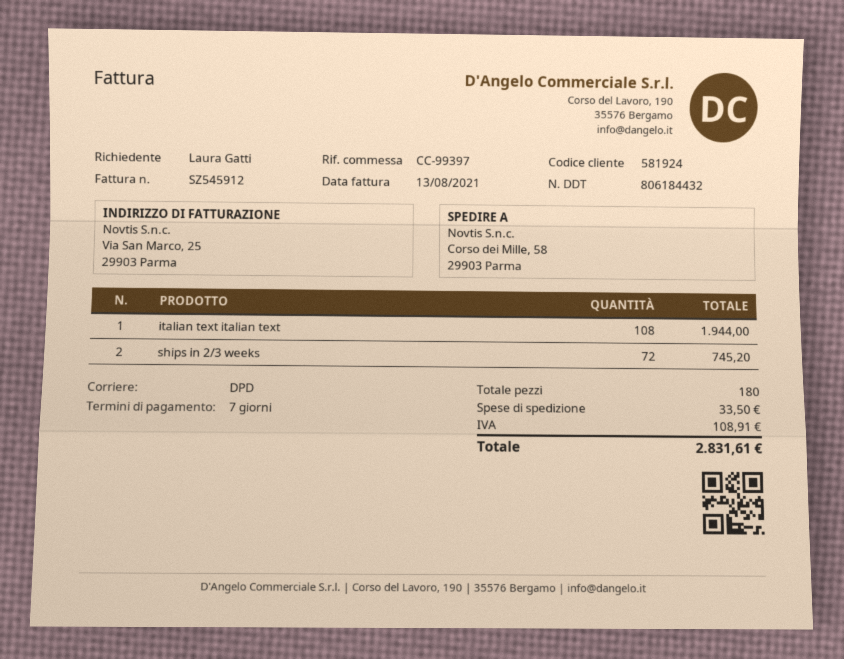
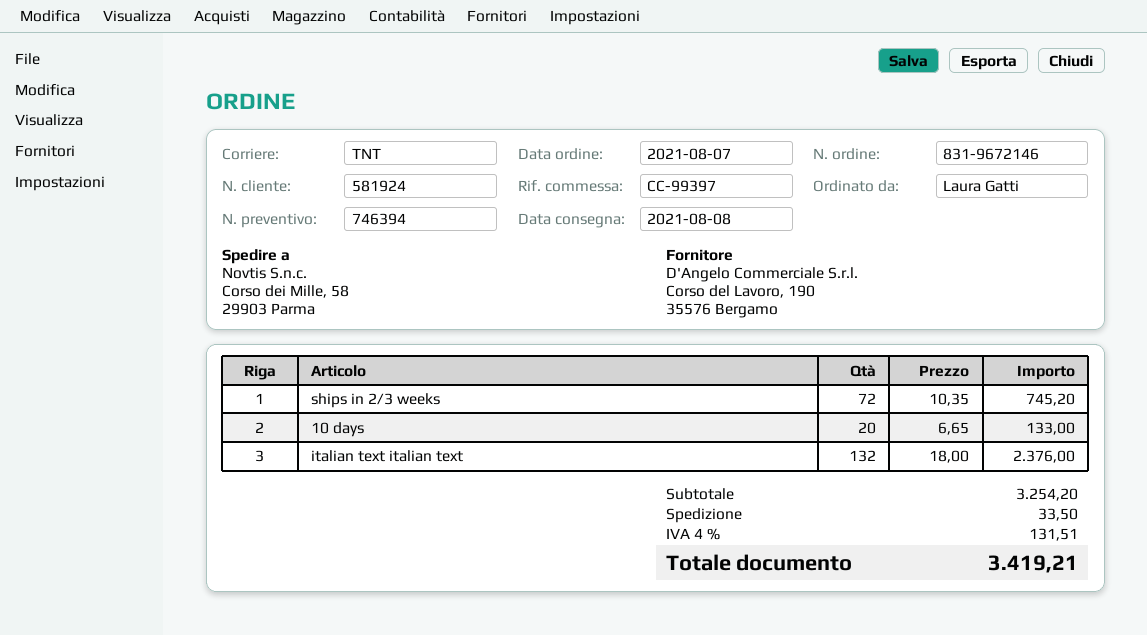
shipping method: DPD -> TNT
italian text italian text: 108 for 1944.00 -> 132 for 2376.00
10 days: none -> 20 for 133.00
tax: 108.91 -> 131.51
total: 2831.61 -> 3419.21

